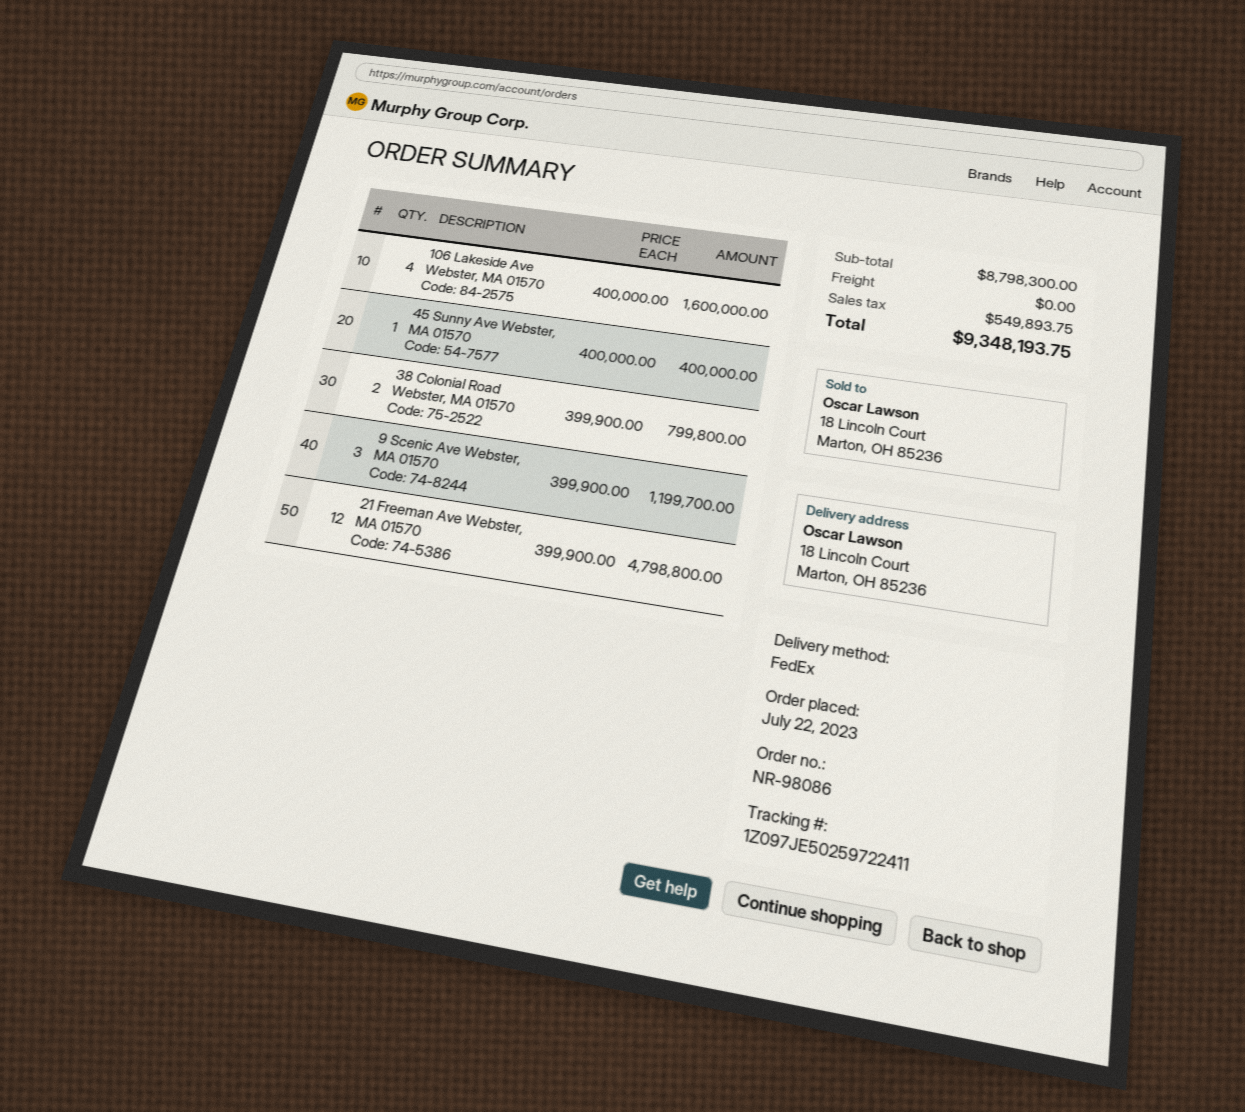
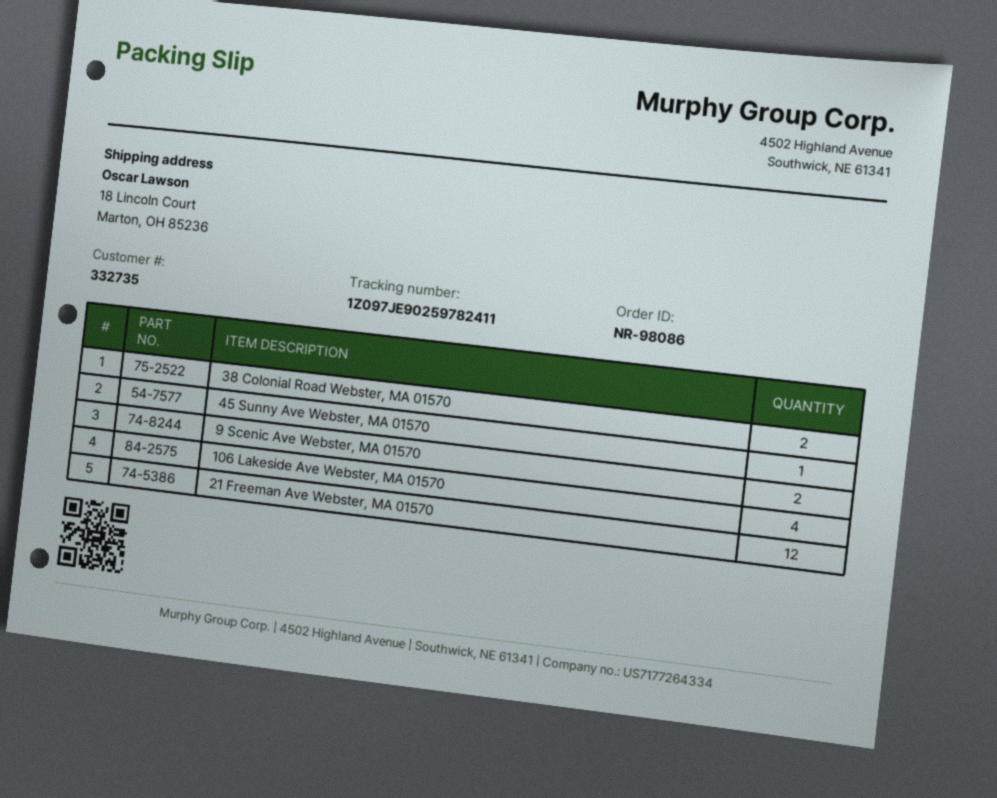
tracking number: 1Z097JE50259722411 -> 1Z097JE90259782411
9 Scenic Ave Webster, MA 01570: 3 -> 2

